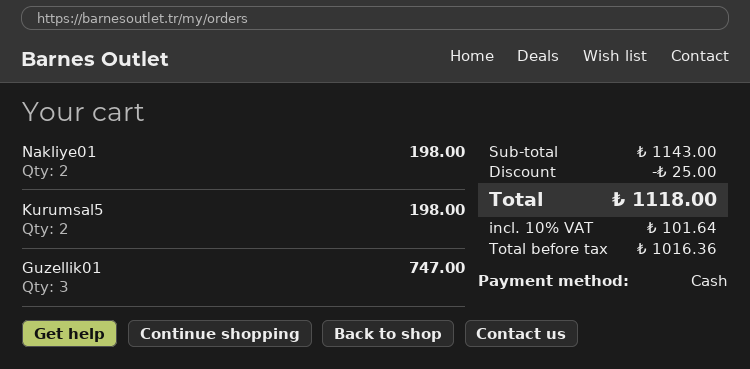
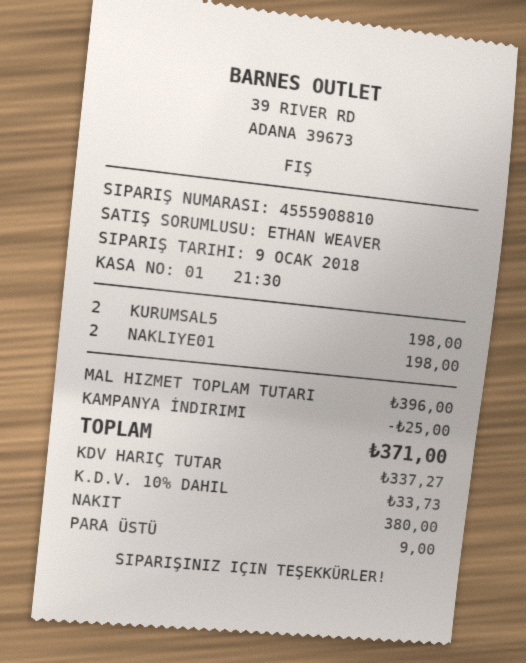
Guzellik01: 3 for 747.00 -> none
subtotal: 1143.00 -> 396.00
net: 1016.36 -> 337.27
tax: 10% = 101.64 -> 10% = 33.73
total: 1118.00 -> 371.00

